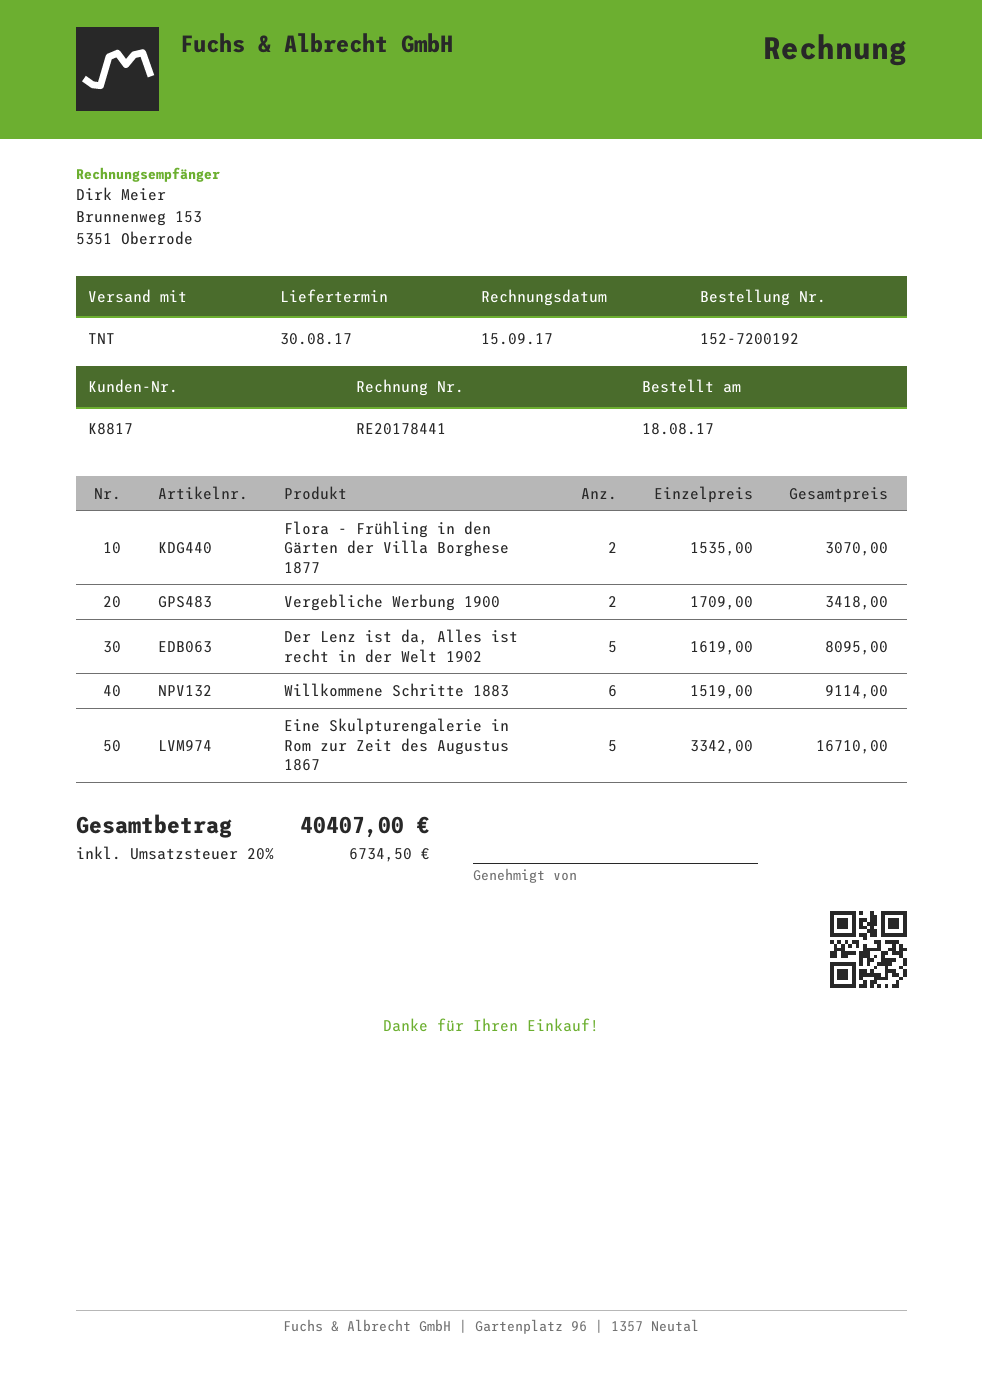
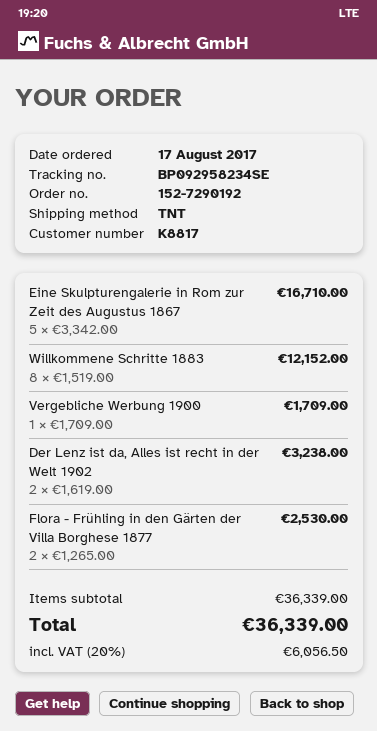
order number: 152-7200192 -> 152-7290192
order date: 2017-08-18 -> 2017-08-17
Flora - Frühling in den Gärten der Villa Borghese 1877: 2 x 1535.00 = 3070.00 -> 2 x 1265.00 = 2530.00
Vergebliche Werbung 1900: 2 x 1709.00 = 3418.00 -> 1 x 1709.00 = 1709.00
Der Lenz ist da, Alles ist recht in der Welt 1902: 5 x 1619.00 = 8095.00 -> 2 x 1619.00 = 3238.00
Willkommene Schritte 1883: 6 x 1519.00 = 9114.00 -> 8 x 1519.00 = 12152.00
tax: 20% = 6734.50 -> 20% = 6056.50
total: 40407.00 -> 36339.00

